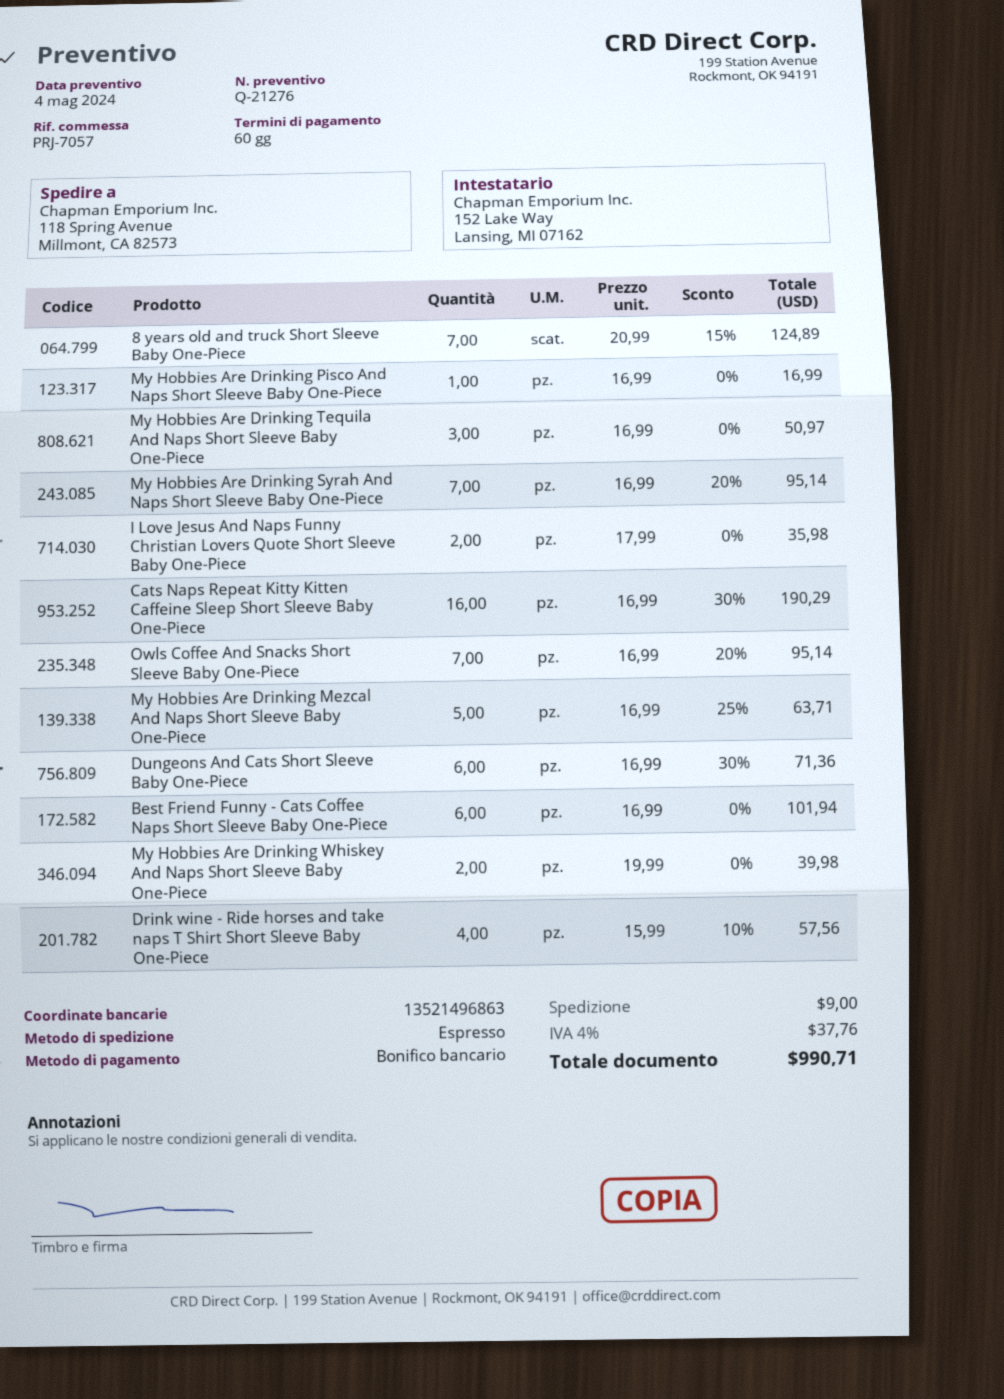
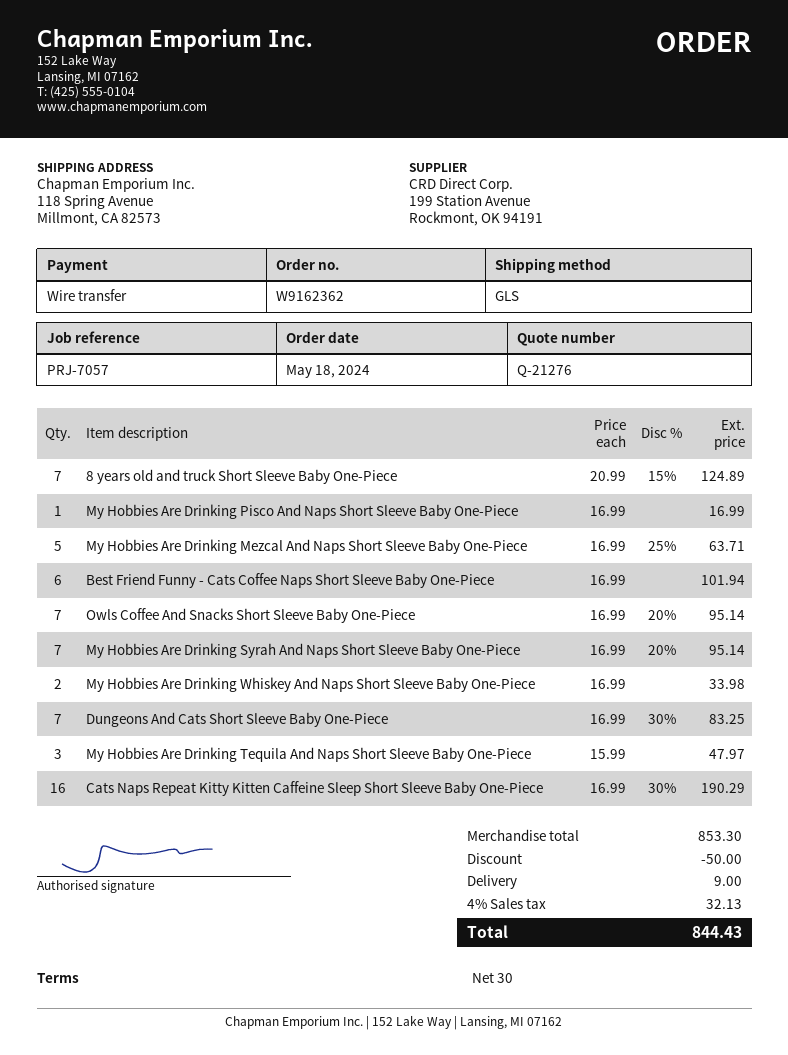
payment terms: 60 days -> 30 days
shipping method: express -> GLS
My Hobbies Are Drinking Tequila And Naps Short Sleeve Baby One-Piece: 3 x 16.99 = 50.97 -> 3 x 15.99 = 47.97
I Love Jesus And Naps Funny Christian Lovers Quote Short Sleeve Baby One-Piece: 2 x 17.99 = 35.98 -> none
Dungeons And Cats Short Sleeve Baby One-Piece: 6 x 16.99 - 30% = 71.36 -> 7 x 16.99 - 30% = 83.25
My Hobbies Are Drinking Whiskey And Naps Short Sleeve Baby One-Piece: 2 x 19.99 = 39.98 -> 2 x 16.99 = 33.98
Drink wine - Ride horses and take naps T Shirt Short Sleeve Baby One-Piece: 4 x 15.99 - 10% = 57.56 -> none
discount: none -> 50.00
tax: 4% = 37.76 -> 4% = 32.13
total: 990.71 -> 844.43

